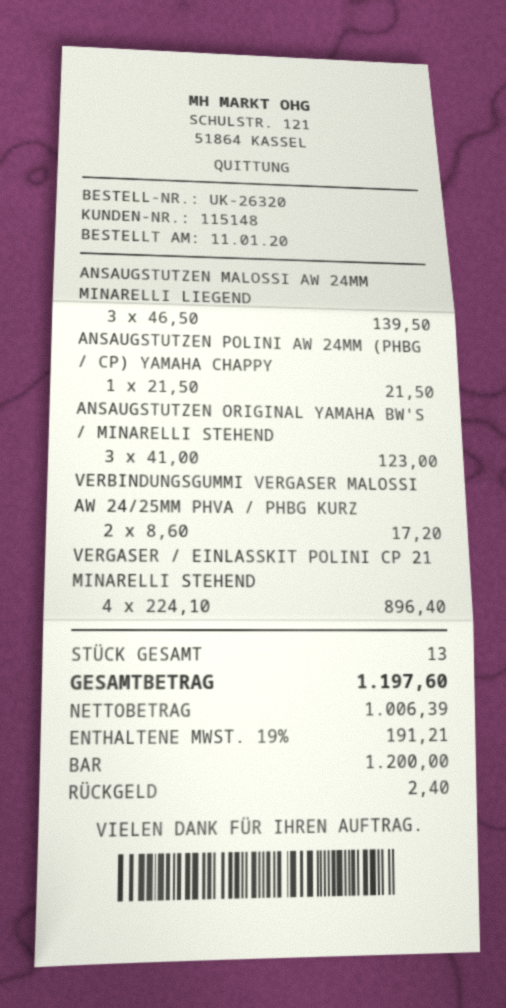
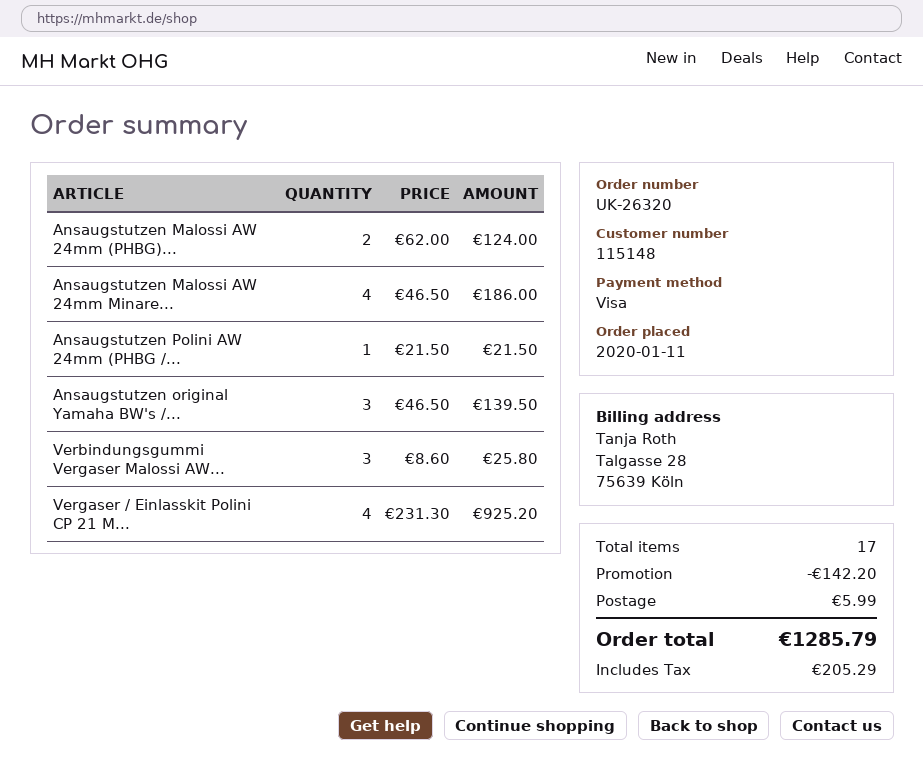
payment method: cash -> Visa
ANSAUGSTUTZEN MALOSSI AW 24MM MINARELLI LIEGEND: 3 x 46.50 = 139.50 -> 4 x 46.50 = 186.00
ANSAUGSTUTZEN ORIGINAL YAMAHA BW'S / MINARELLI STEHEND: 3 x 41.00 = 123.00 -> 3 x 46.50 = 139.50
VERBINDUNGSGUMMI VERGASER MALOSSI AW 24/25MM PHVA / PHBG KURZ: 2 x 8.60 = 17.20 -> 3 x 8.60 = 25.80
VERGASER / EINLASSKIT POLINI CP 21 MINARELLI STEHEND: 4 x 224.10 = 896.40 -> 4 x 231.30 = 925.20
Ansaugstutzen Malossi AW 24mm (PHBG)...: none -> 2 x 62.00 = 124.00
total quantity: 13 -> 17
discount: none -> 142.20
shipping: none -> 5.99
tax: 191.21 -> 205.29
total: 1197.60 -> 1285.79

